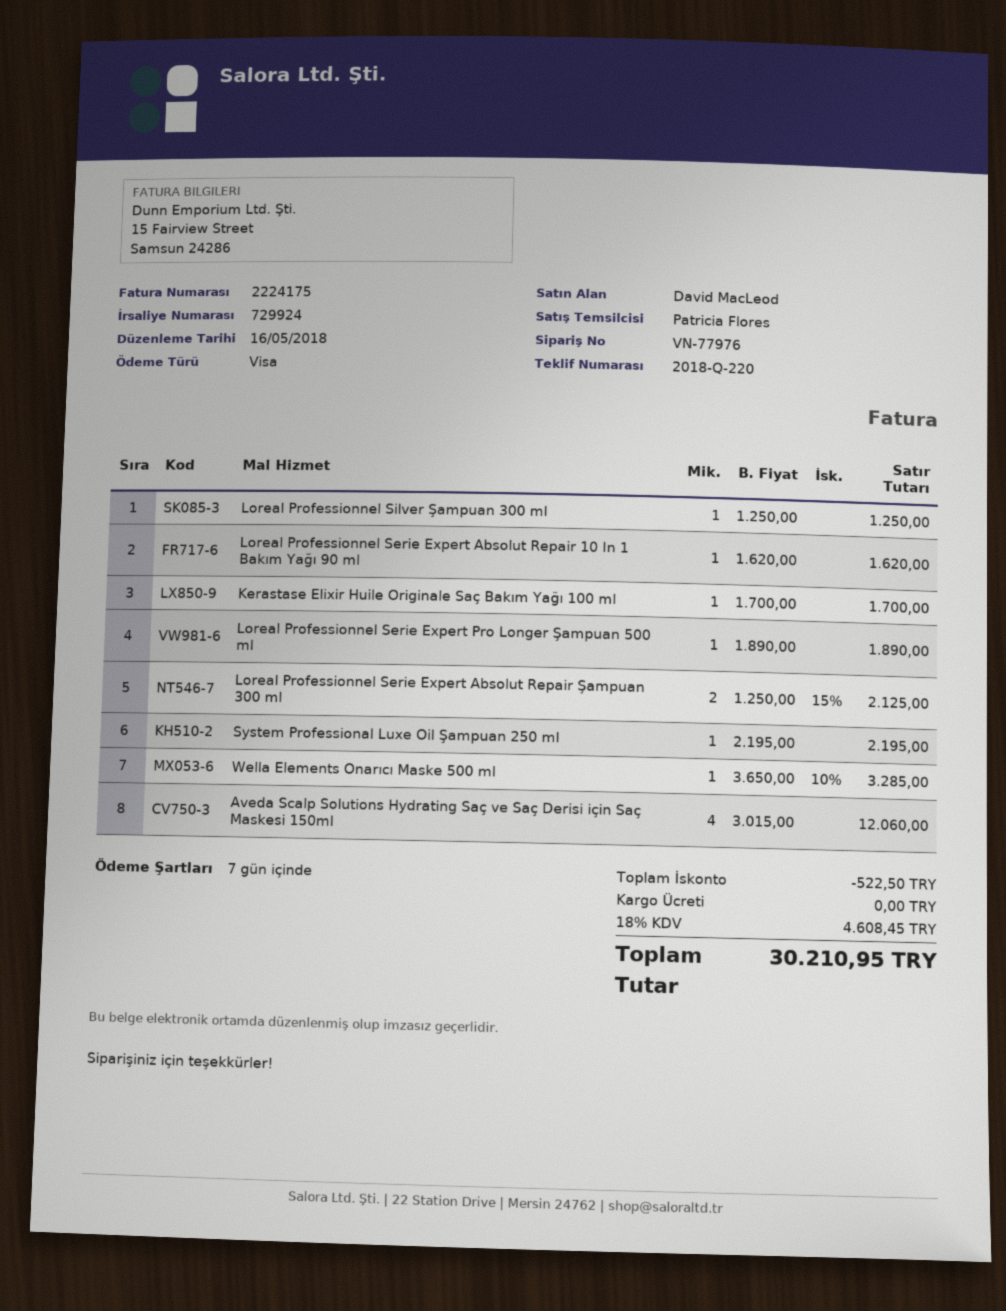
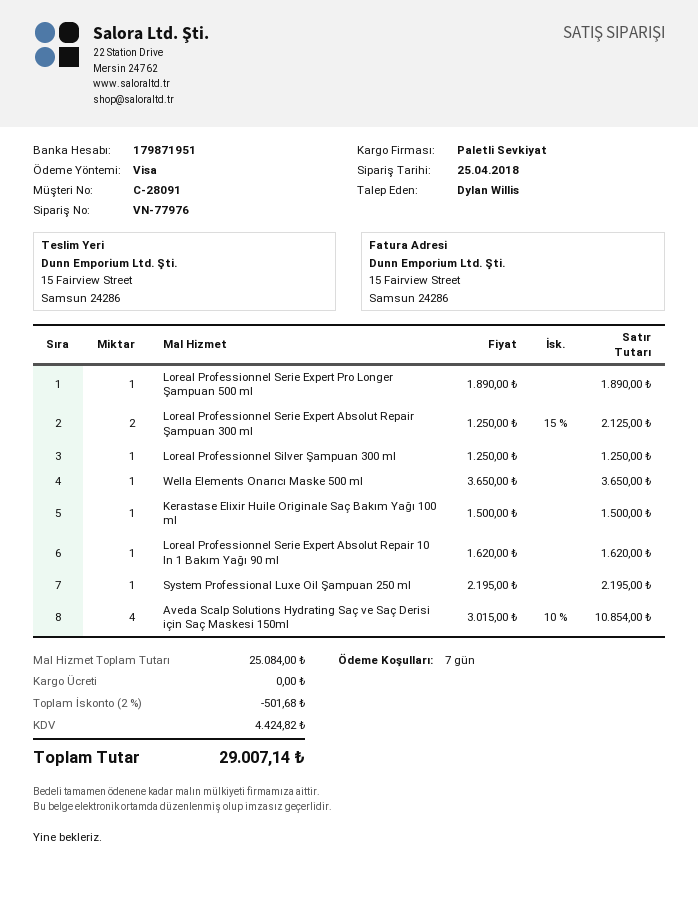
ordered by: David MacLeod -> Dylan Willis
Kerastase Elixir Huile Originale Saç Bakım Yağı 100 ml: 1 x 1700.00 = 1700.00 -> 1 x 1500.00 = 1500.00
Wella Elements Onarıcı Maske 500 ml: 1 x 3650.00 - 10% = 3285.00 -> 1 x 3650.00 = 3650.00
Aveda Scalp Solutions Hydrating Saç ve Saç Derisi için Saç Maskesi 150ml: 4 x 3015.00 = 12060.00 -> 4 x 3015.00 - 10% = 10854.00
discount: 522.50 -> 501.68
tax: 4608.45 -> 4424.82
total: 30210.95 -> 29007.14

